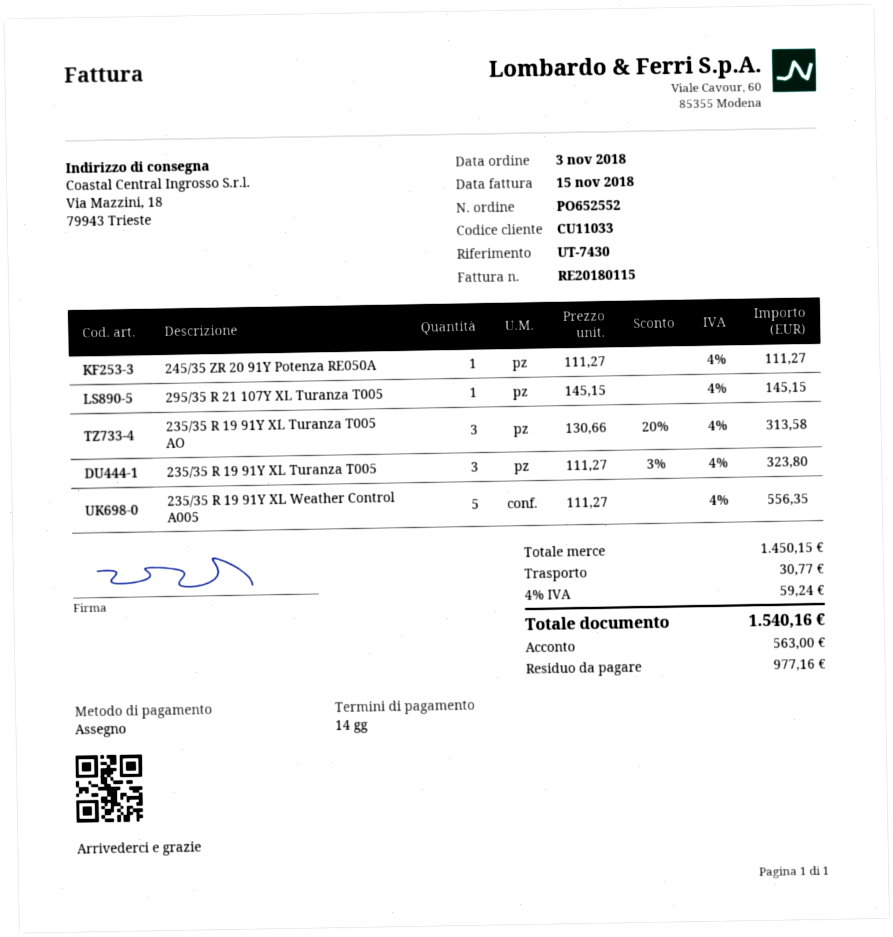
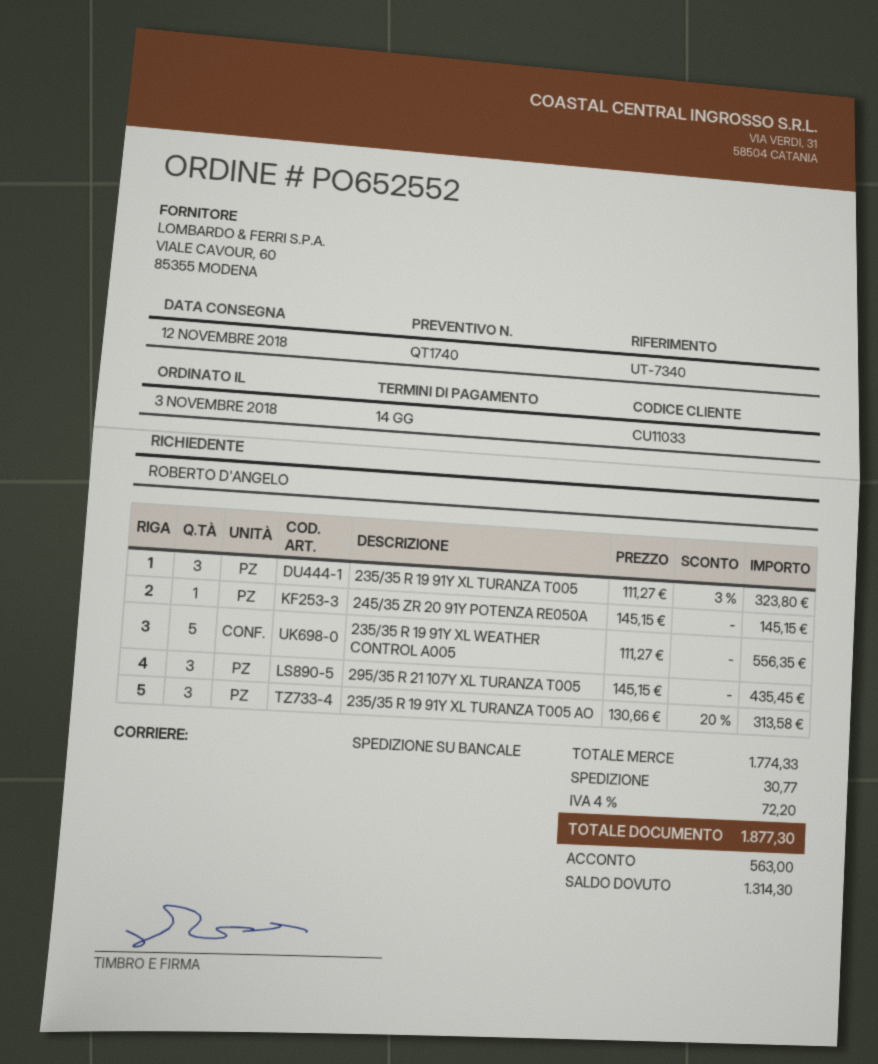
reference: UT-7430 -> UT-7340
245/35 ZR 20 91Y Potenza RE050A: 1 x 111.27 = 111.27 -> 1 x 145.15 = 145.15
295/35 R 21 107Y XL Turanza T005: 1 x 145.15 = 145.15 -> 3 x 145.15 = 435.45
subtotal: 1450.15 -> 1774.33
tax: 4% = 59.24 -> 4% = 72.20
total: 1540.16 -> 1877.30
balance: 977.16 -> 1314.30

